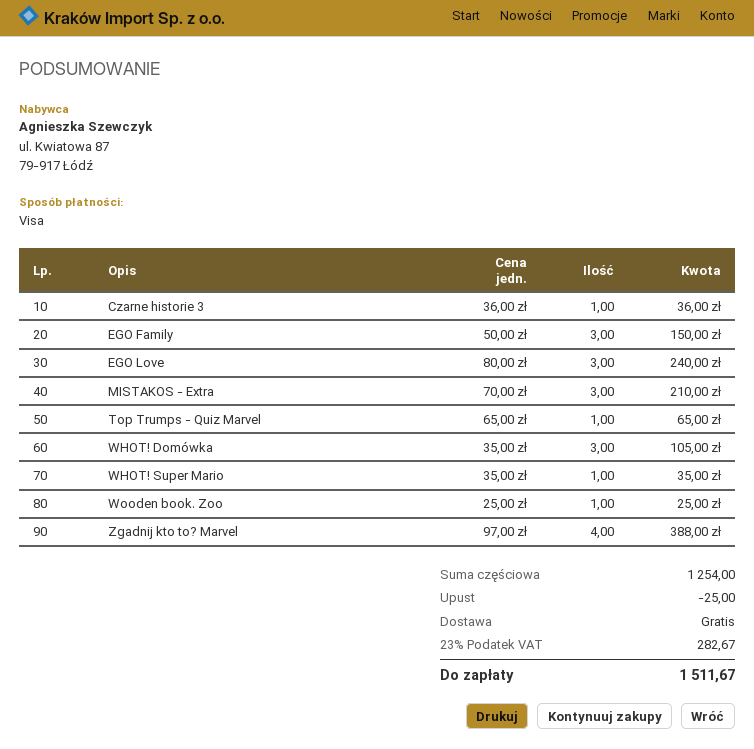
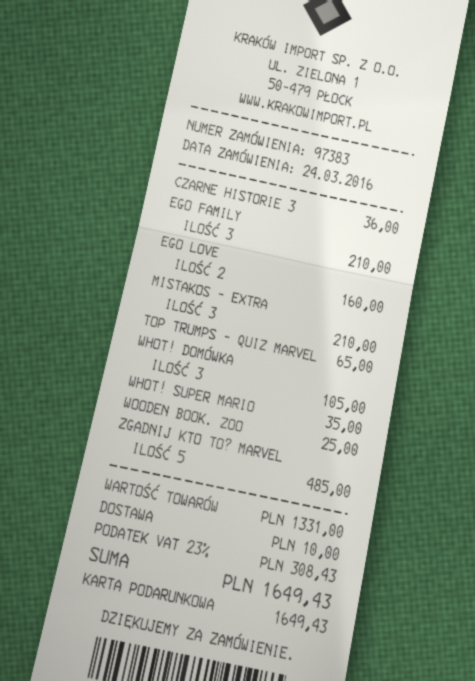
payment method: Visa -> gift card
EGO Family: 3 for 150.00 -> 3 for 210.00
EGO Love: 3 for 240.00 -> 2 for 160.00
Zgadnij kto to? Marvel: 4 for 388.00 -> 5 for 485.00
subtotal: 1254.00 -> 1331.00
discount: 25.00 -> none
shipping: 0.00 -> 10.00
tax: 23% = 282.67 -> 23% = 308.43
total: 1511.67 -> 1649.43

